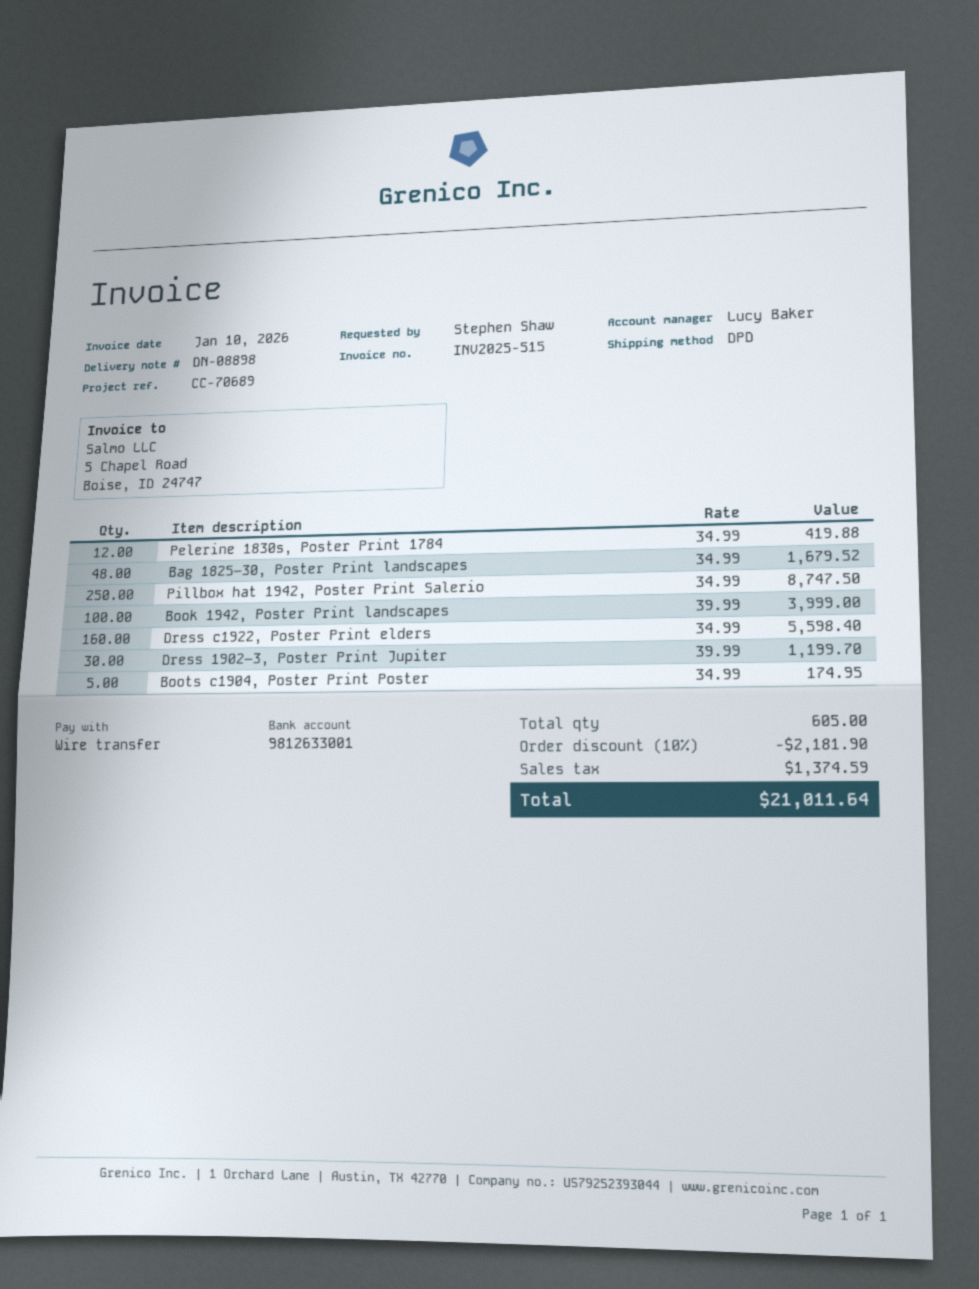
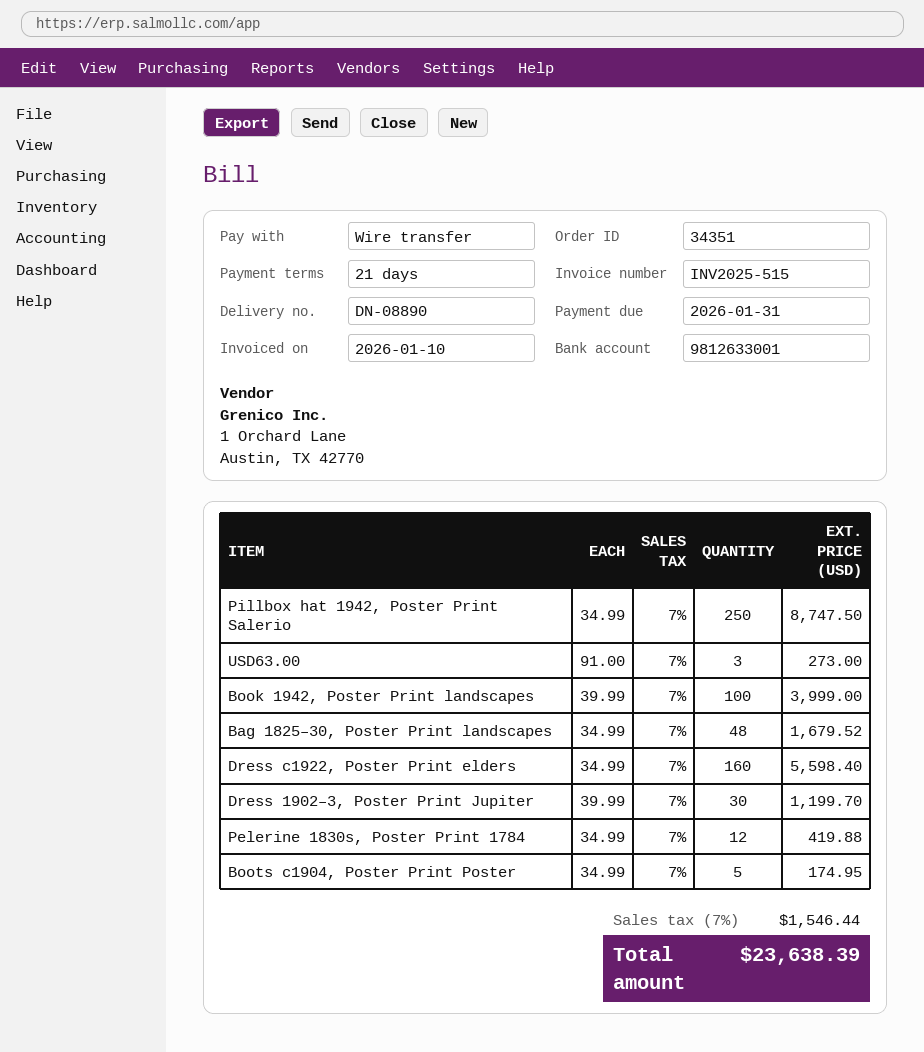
delivery note number: DN-08898 -> DN-08890
USD63.00: none -> 3 x 91.00 = 273.00
discount: 10% = 2181.90 -> none
tax: 1374.59 -> 1546.44
total: 21011.64 -> 23638.39

